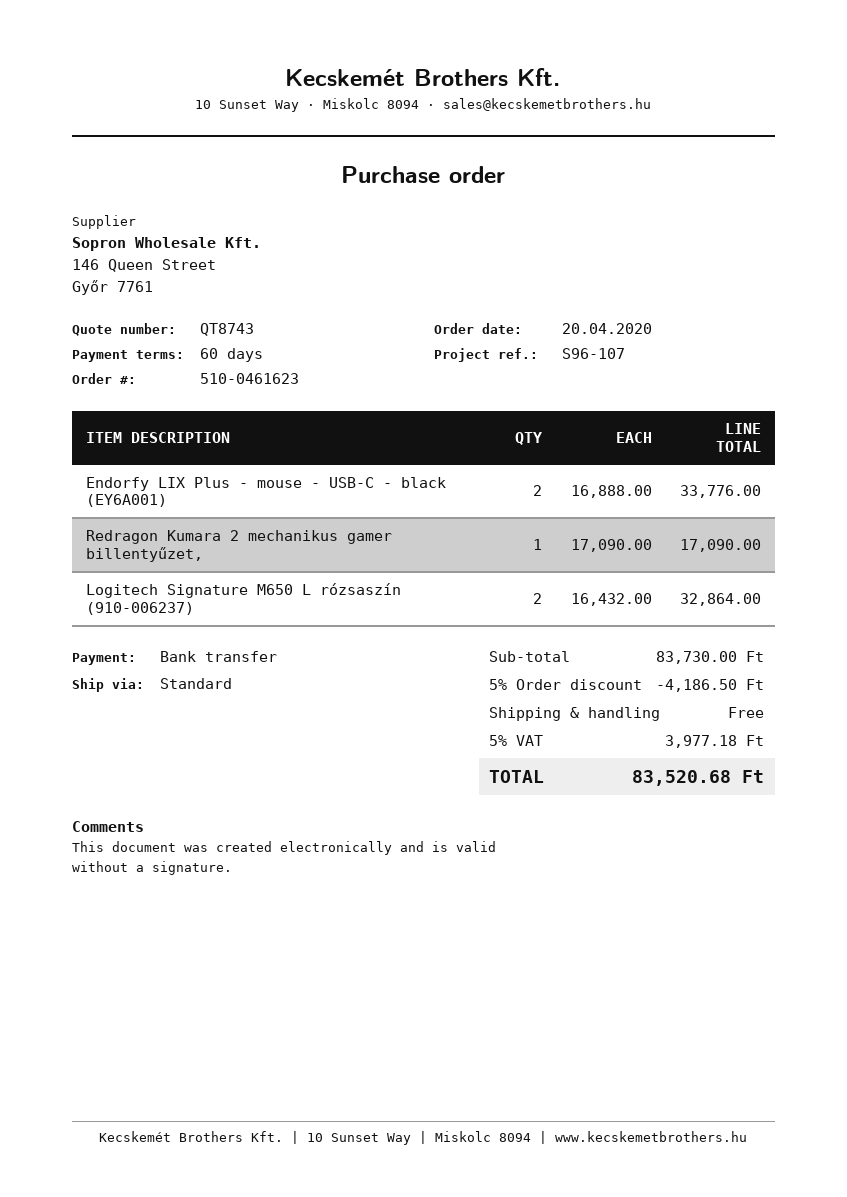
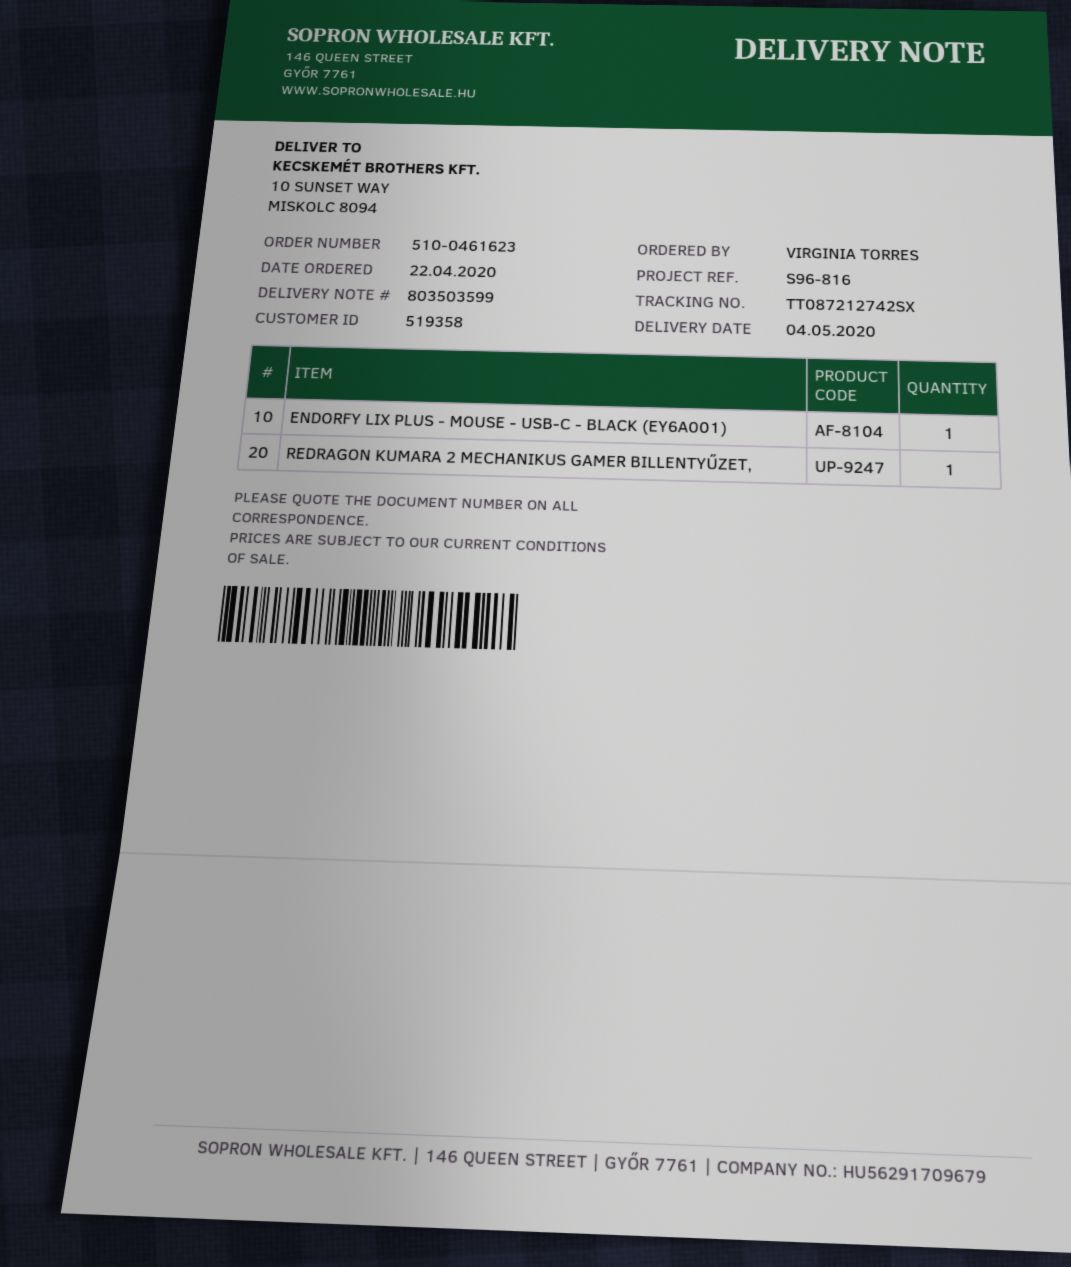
order date: 2020-04-20 -> 2020-04-22
reference: S96-107 -> S96-816
Endorfy LIX Plus - mouse - USB-C - black (EY6A001): 2 -> 1
Logitech Signature M650 L rózsaszín (910-006237): 2 -> none

